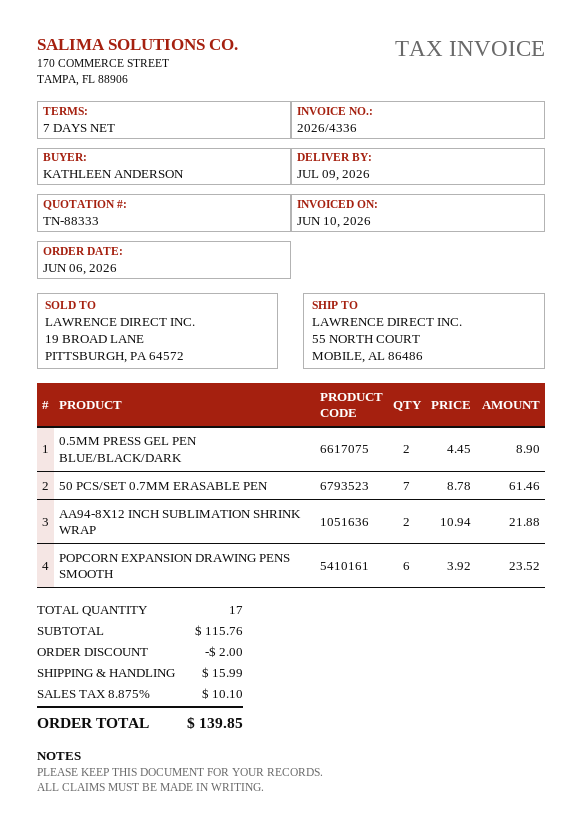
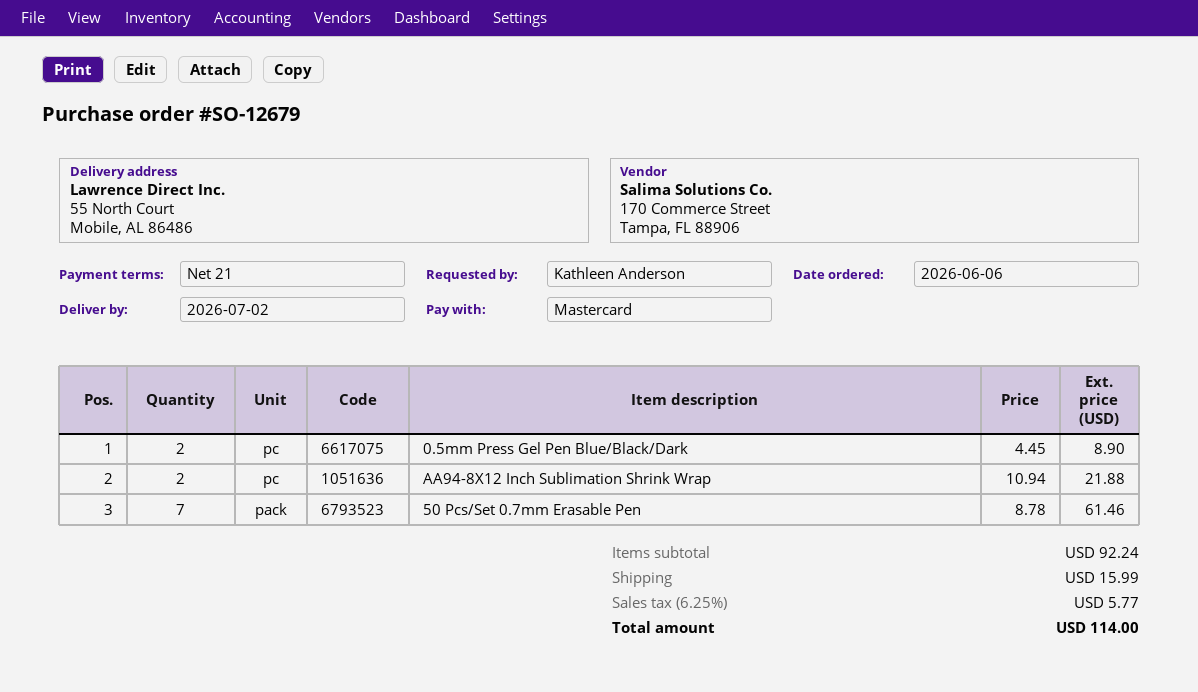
delivery date: 2026-07-09 -> 2026-07-02
payment terms: 7 days -> 21 days
POPCORN EXPANSION DRAWING PENS SMOOTH: 6 x 3.92 = 23.52 -> none
subtotal: 115.76 -> 92.24
discount: 2.00 -> none
tax: 8.875% = 10.10 -> 6.25% = 5.77
total: 139.85 -> 114.00

